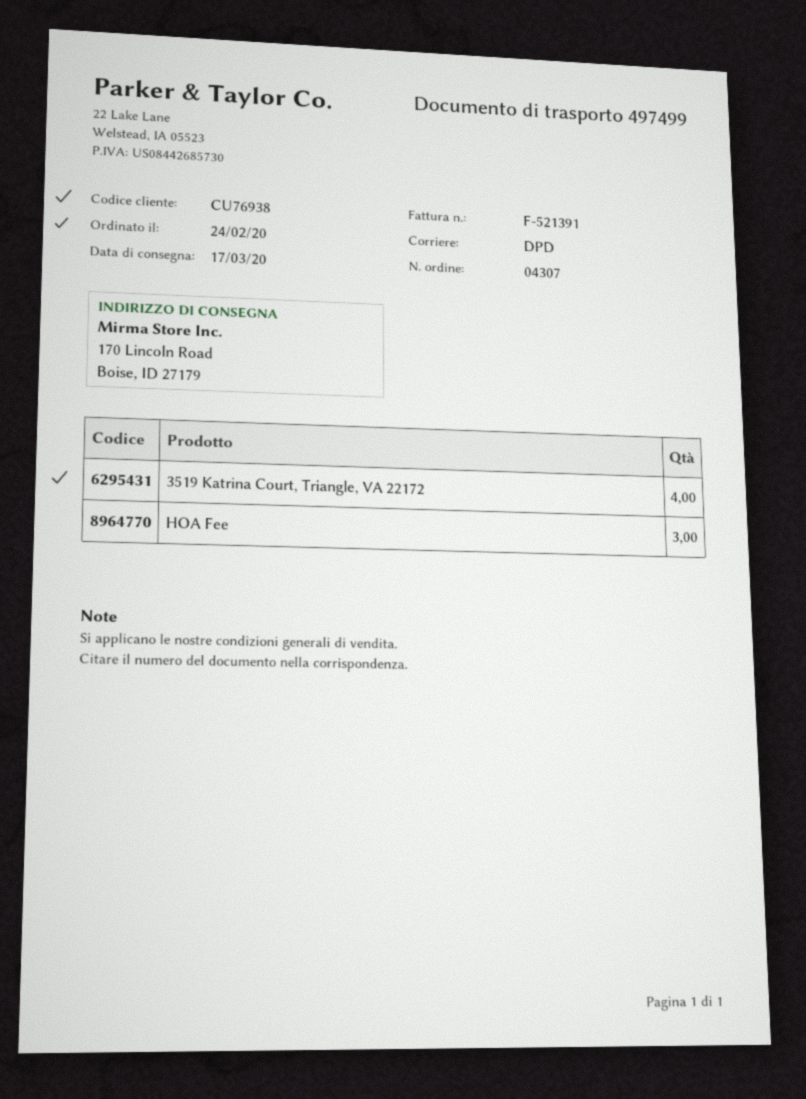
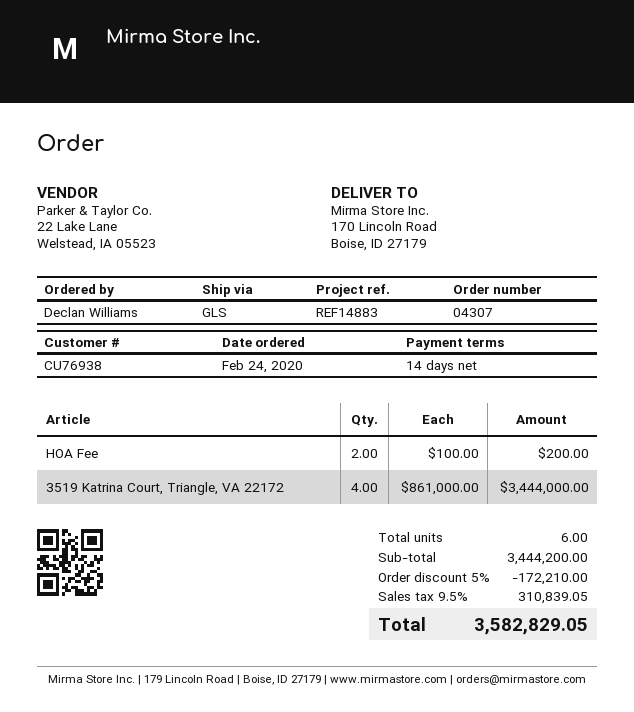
shipping method: DPD -> GLS
HOA Fee: 3 -> 2

